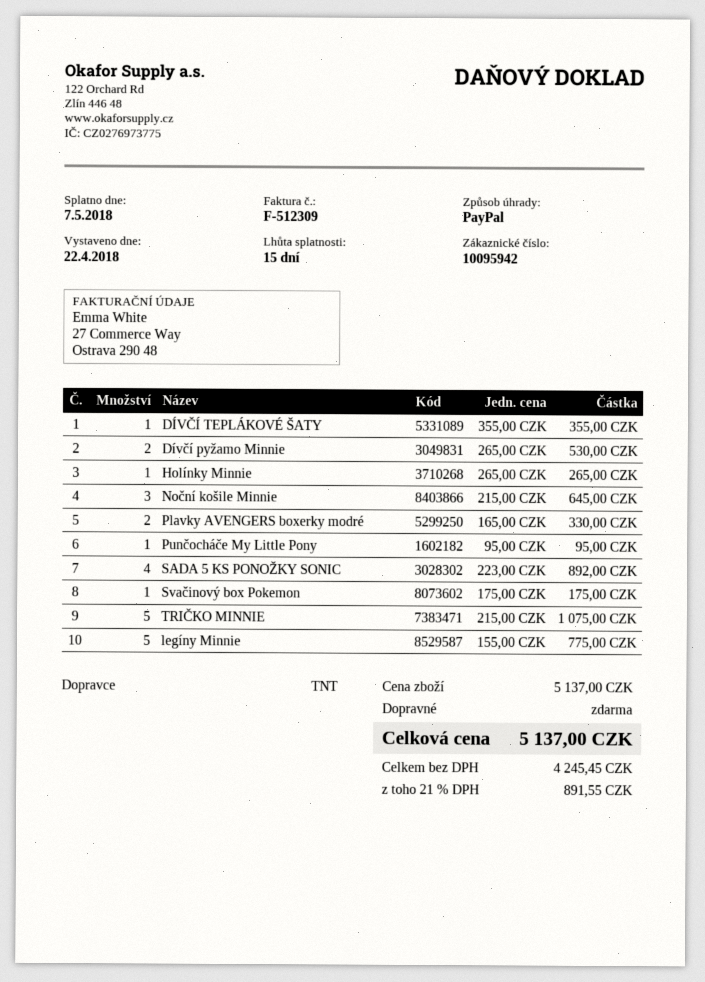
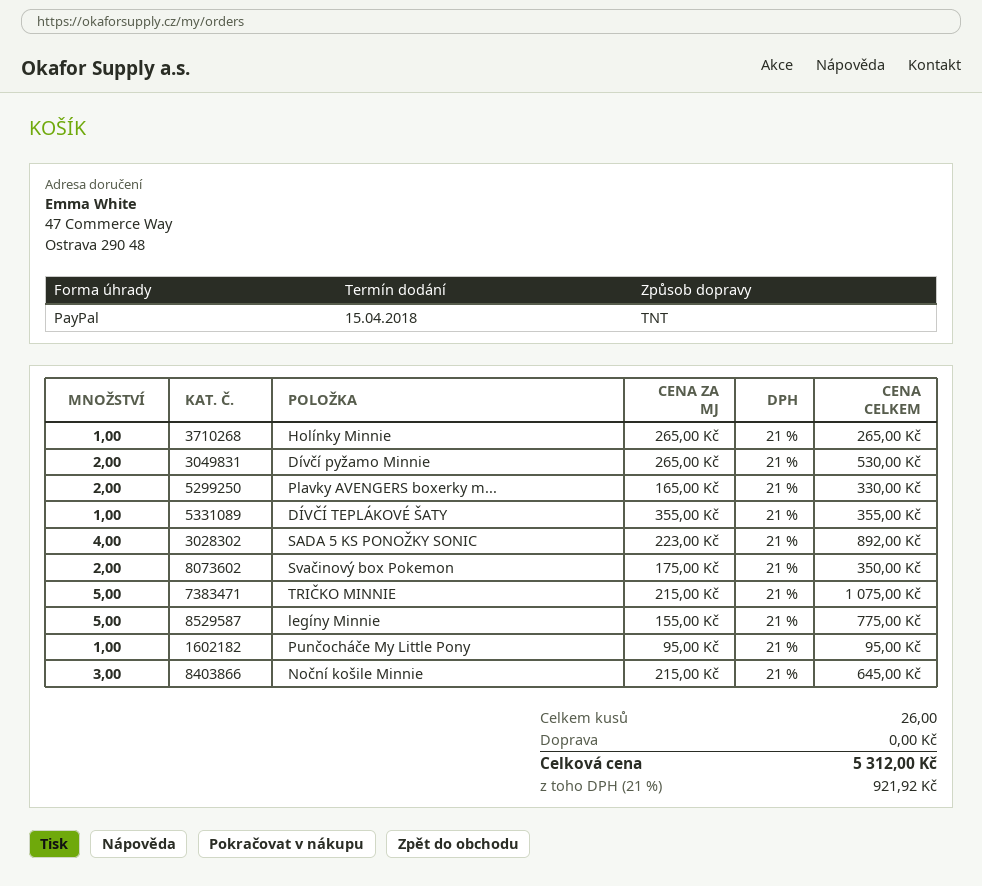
Svačinový box Pokemon: 1 x 175.00 = 175.00 -> 2 x 175.00 = 350.00
tax: 21% = 891.55 -> 21% = 921.92
total: 5137.00 -> 5312.00

